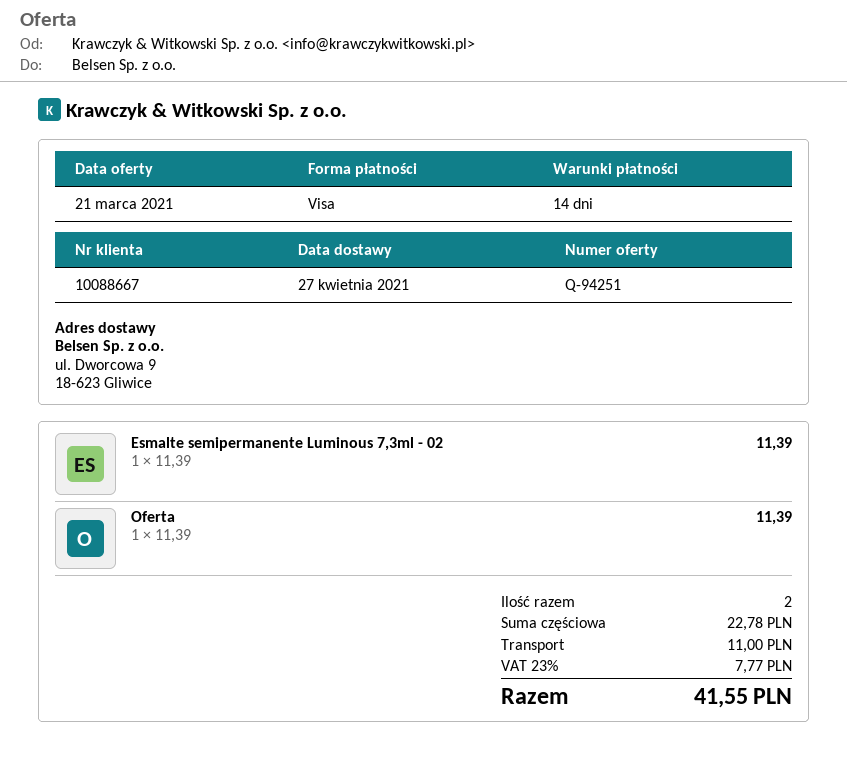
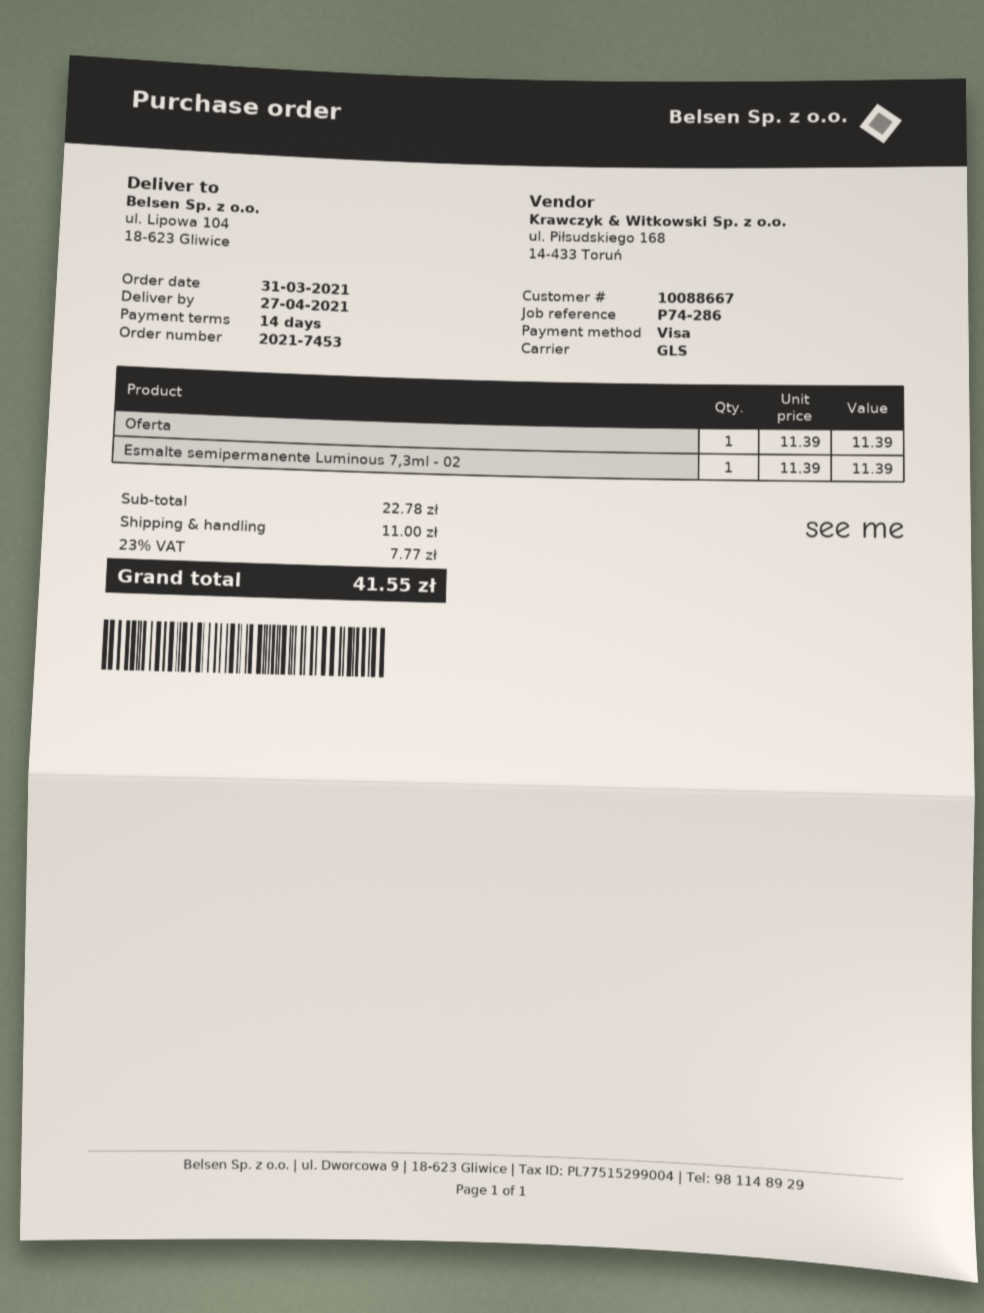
ship to: ul. Dworcowa 9, 18-623 Gliwice -> ul. Lipowa 104, 18-623 Gliwice

